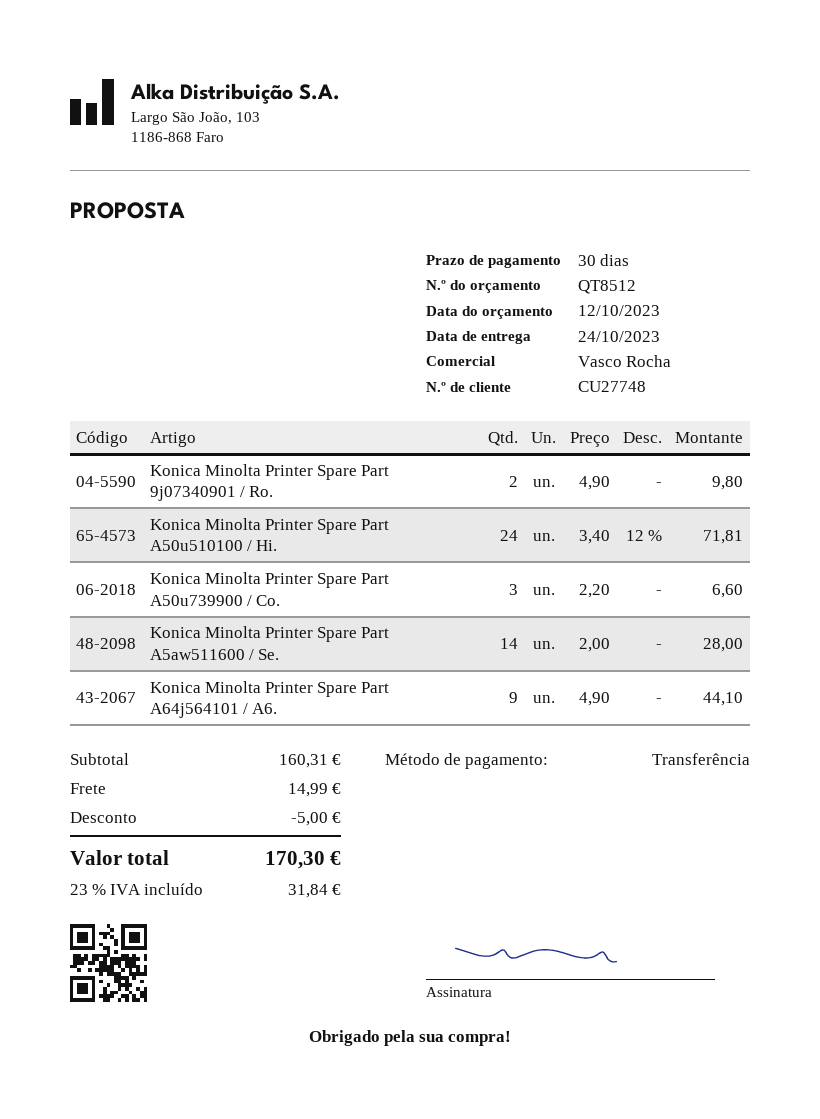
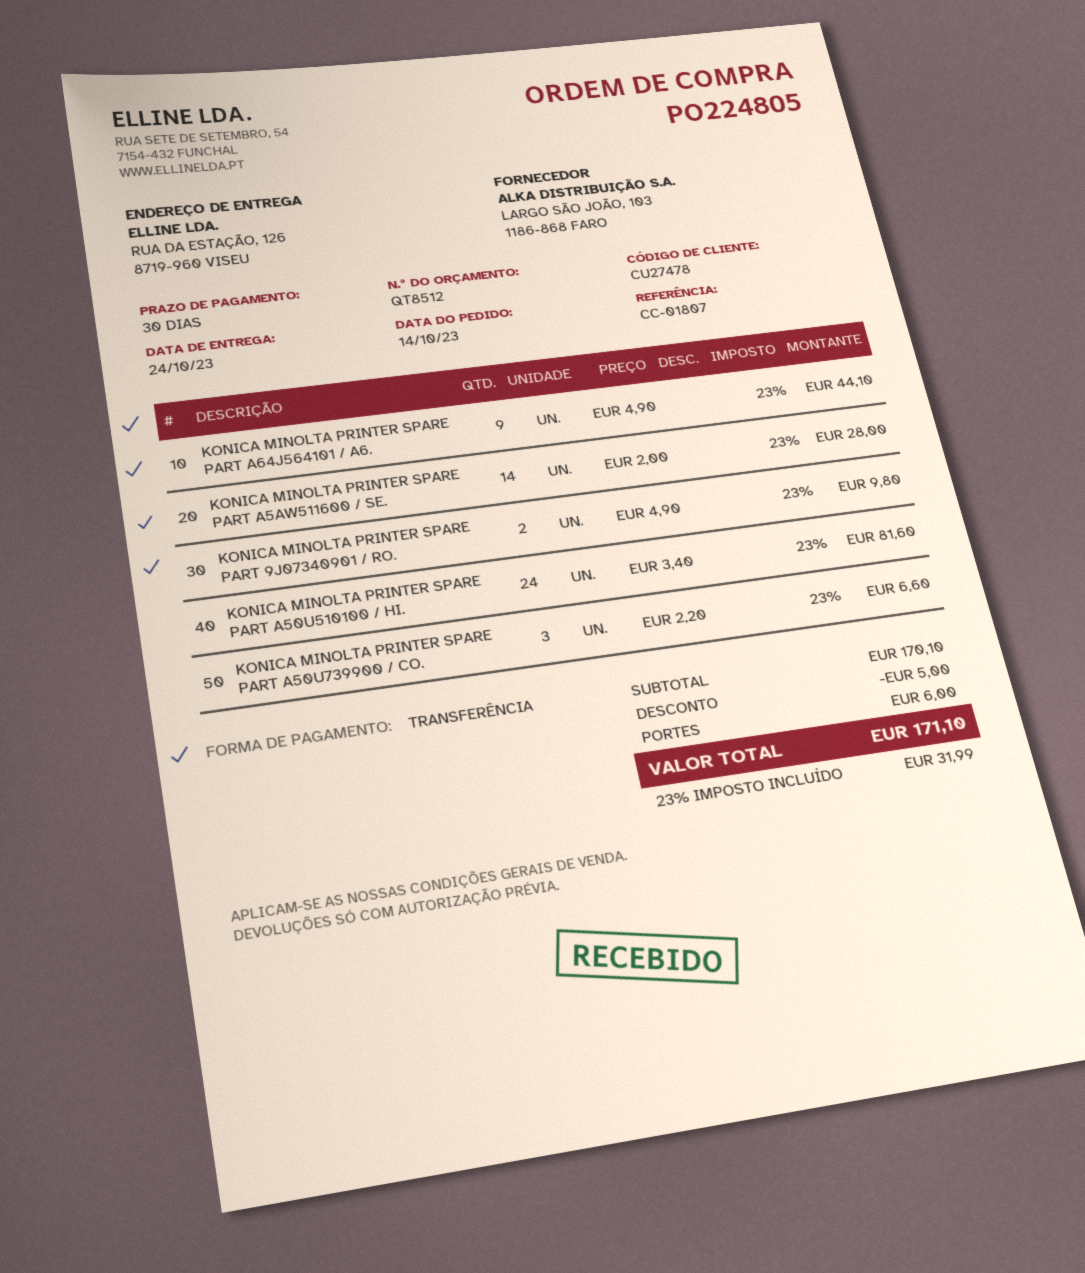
customer number: CU27748 -> CU27478
Konica Minolta Printer Spare Part A50u510100 / Hi.: 24 x 3.40 - 12% = 71.81 -> 24 x 3.40 = 81.60
subtotal: 160.31 -> 170.10
shipping: 14.99 -> 6.00
tax: 23% = 31.84 -> 23% = 31.99
total: 170.30 -> 171.10

